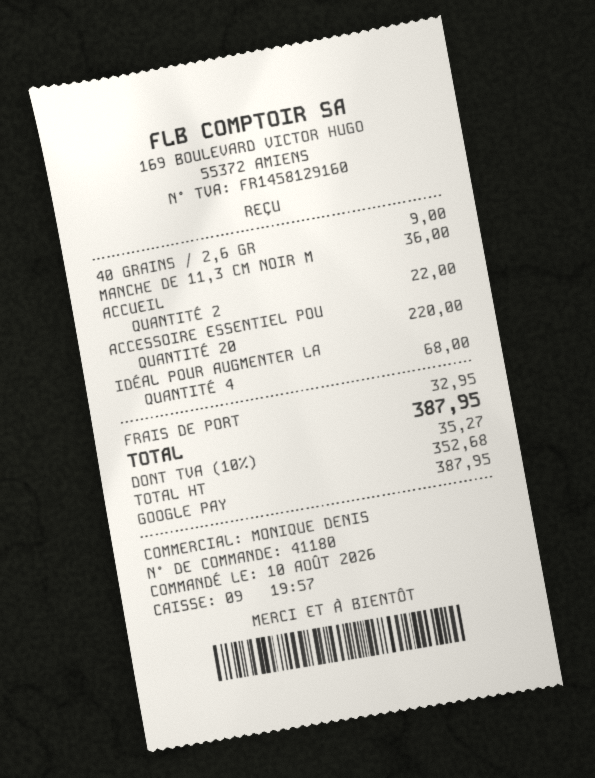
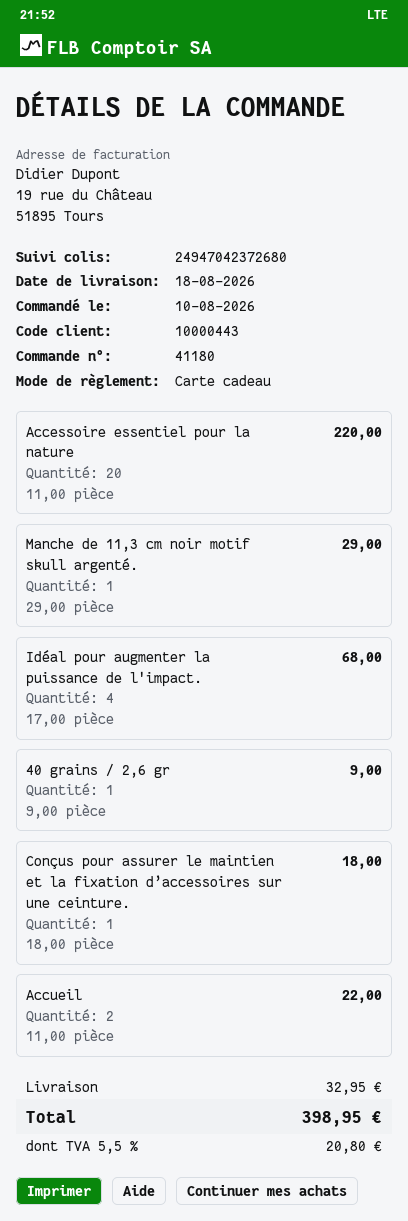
payment method: Google Pay -> gift card
MANCHE DE 11,3 CM NOIR M: 1 for 36.00 -> 1 for 29.00
Conçus pour assurer le maintien et la fixation d’accessoires sur une ceinture.: none -> 1 for 18.00
tax: 10% = 35.27 -> 5.5% = 20.80
total: 387.95 -> 398.95

